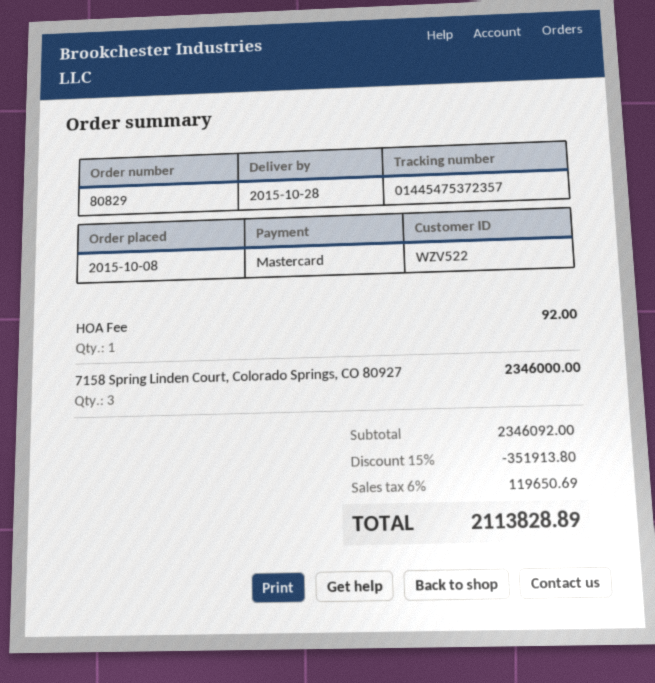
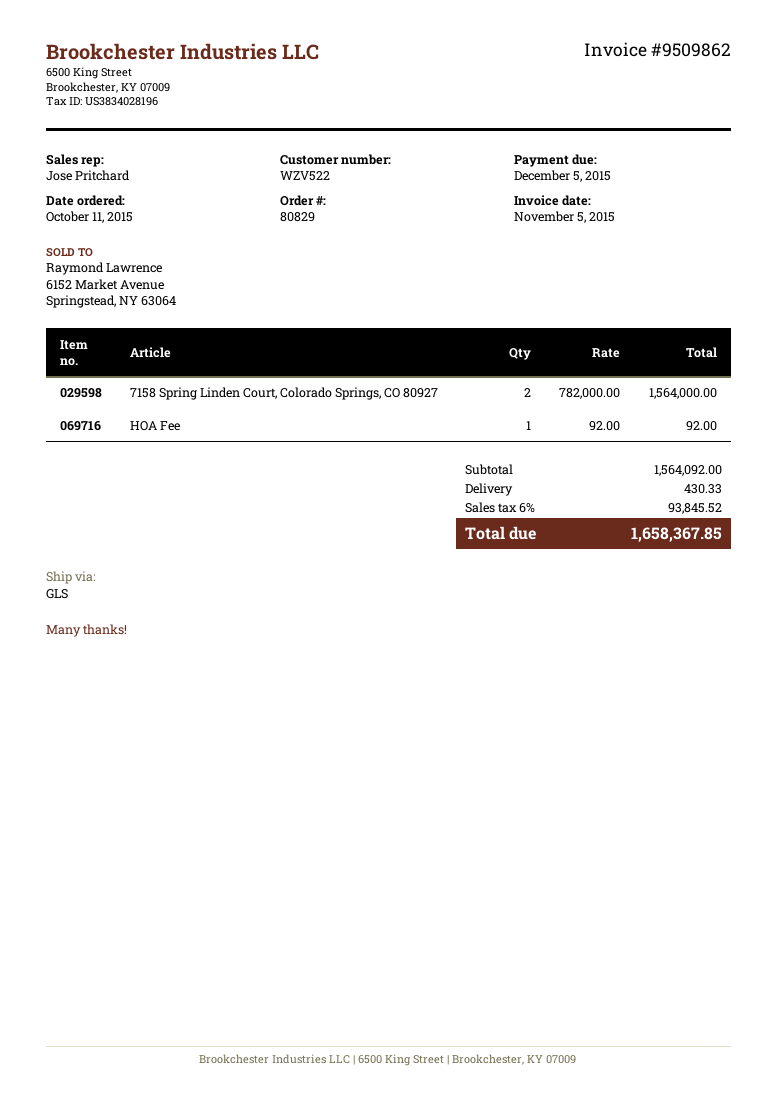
order date: 2015-10-08 -> 2015-10-11
7158 Spring Linden Court, Colorado Springs, CO 80927: 3 for 2346000.00 -> 2 for 1564000.00
subtotal: 2346092.00 -> 1564092.00
discount: 15% = 351913.80 -> none
shipping: none -> 430.33
tax: 6% = 119650.69 -> 6% = 93845.52
total: 2113828.89 -> 1658367.85

